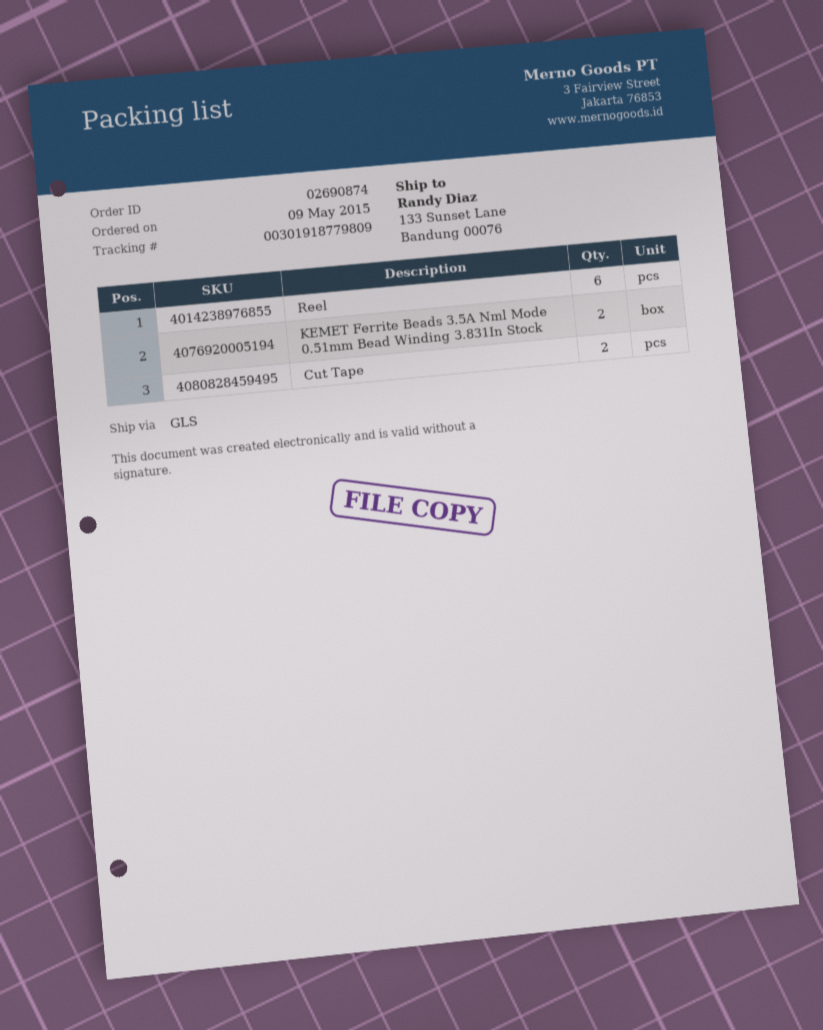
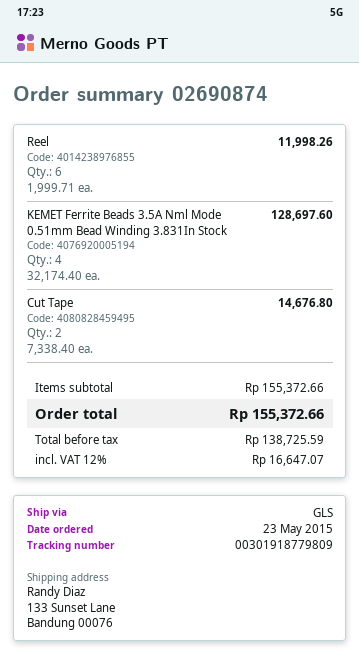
order date: 2015-05-09 -> 2015-05-23
KEMET Ferrite Beads 3.5A Nml Mode 0.51mm Bead Winding 3.831In Stock: 2 -> 4

